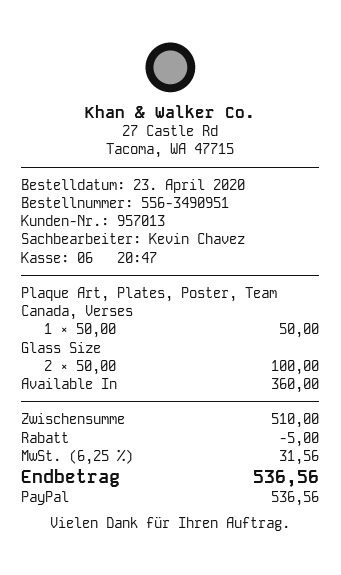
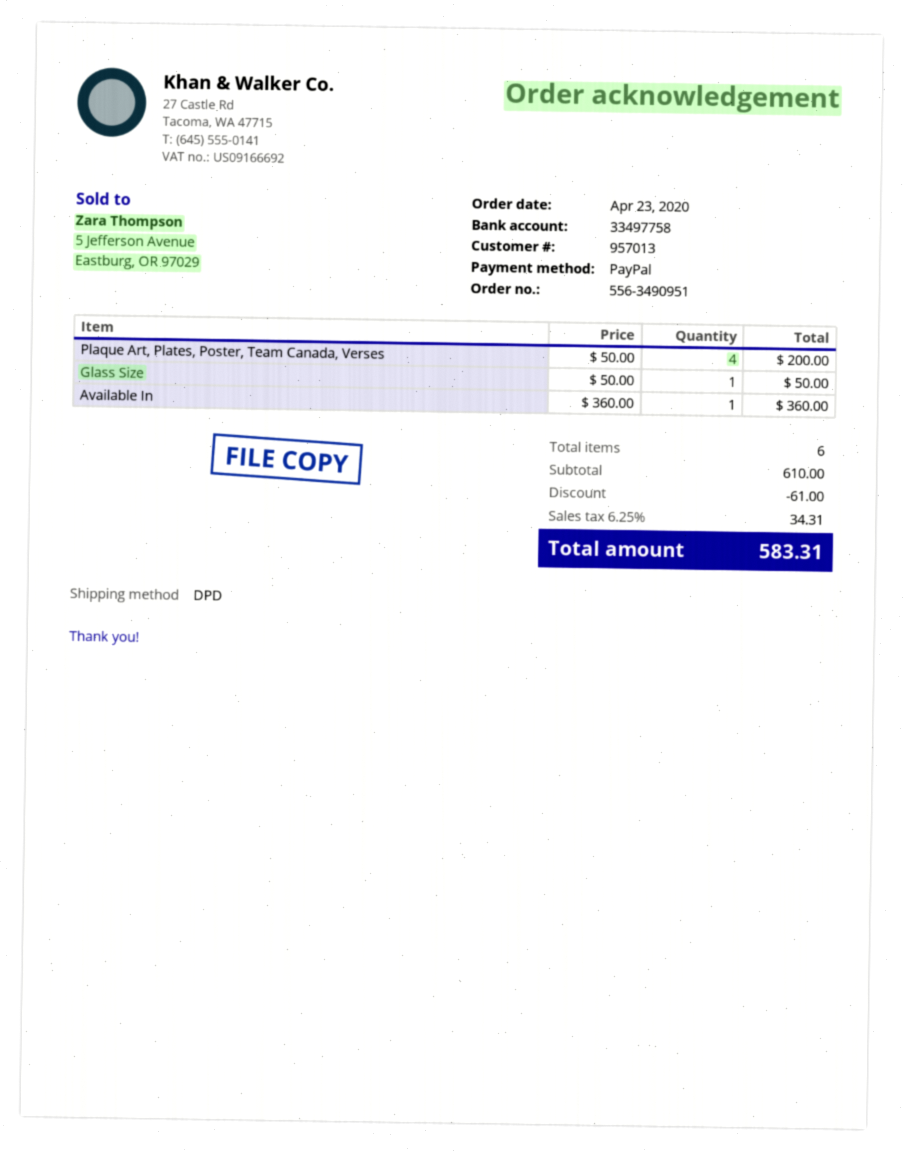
Plaque Art, Plates, Poster, Team Canada, Verses: 1 x 50.00 = 50.00 -> 4 x 50.00 = 200.00
Glass Size: 2 x 50.00 = 100.00 -> 1 x 50.00 = 50.00
subtotal: 510.00 -> 610.00
discount: 5.00 -> 61.00
tax: 6.25% = 31.56 -> 6.25% = 34.31
total: 536.56 -> 583.31

